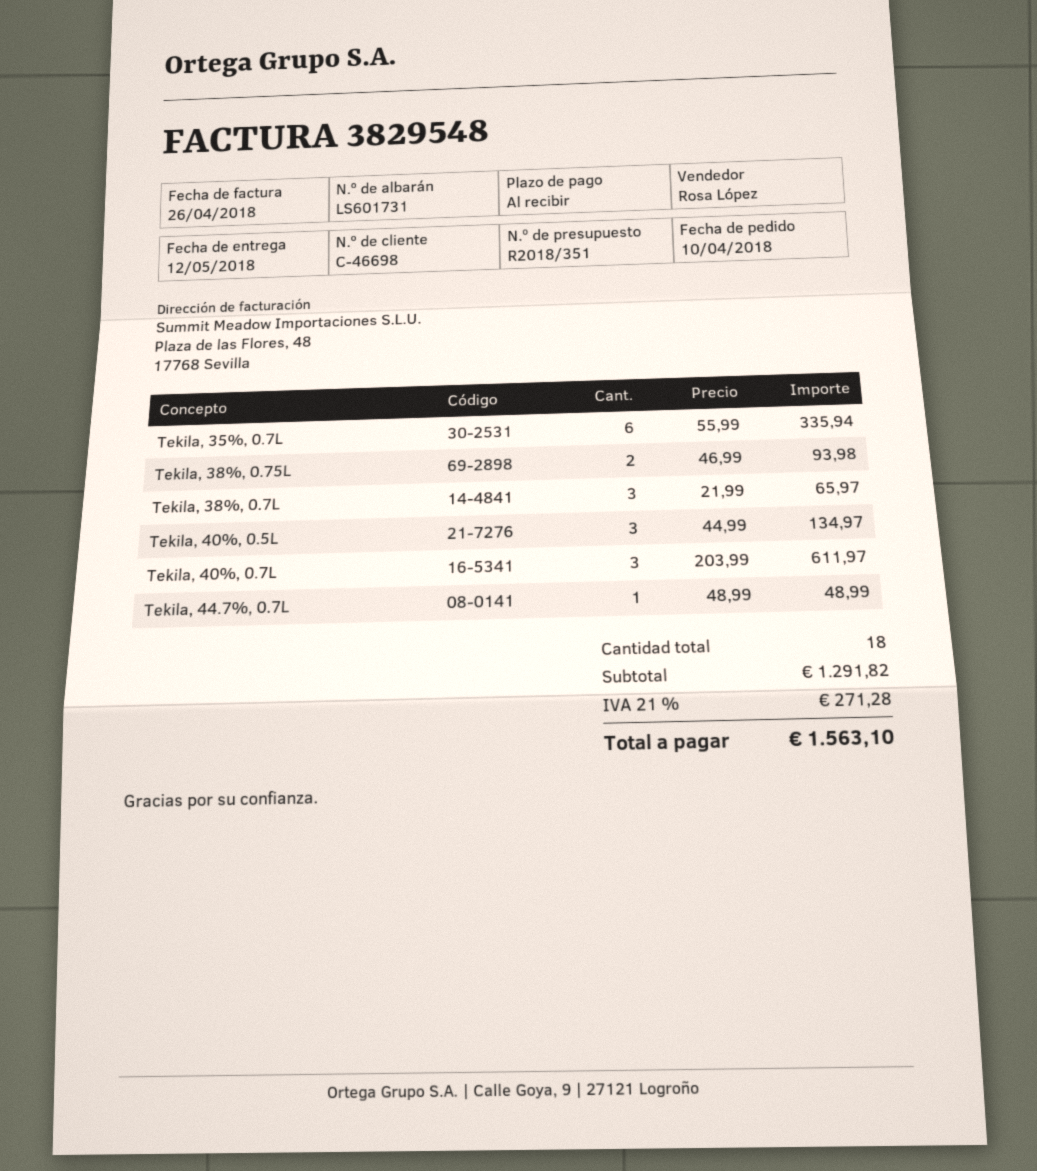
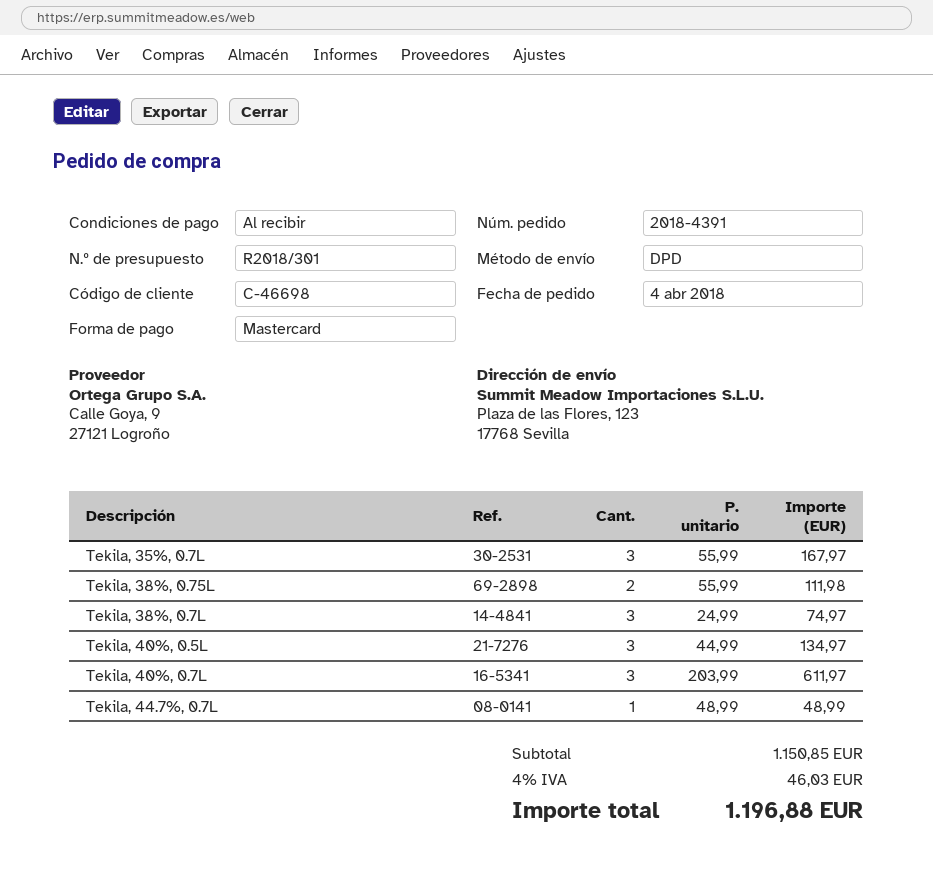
quote number: R2018/351 -> R2018/301
order date: 2018-04-10 -> 2018-04-04
Tekila, 35%, 0.7L: 6 x 55.99 = 335.94 -> 3 x 55.99 = 167.97
Tekila, 38%, 0.75L: 2 x 46.99 = 93.98 -> 2 x 55.99 = 111.98
Tekila, 38%, 0.7L: 3 x 21.99 = 65.97 -> 3 x 24.99 = 74.97
subtotal: 1291.82 -> 1150.85
tax: 21% = 271.28 -> 4% = 46.03
total: 1563.10 -> 1196.88

